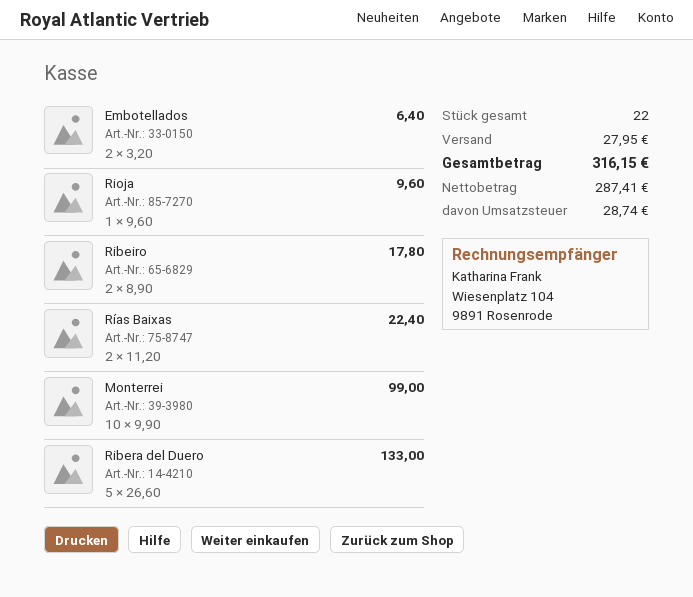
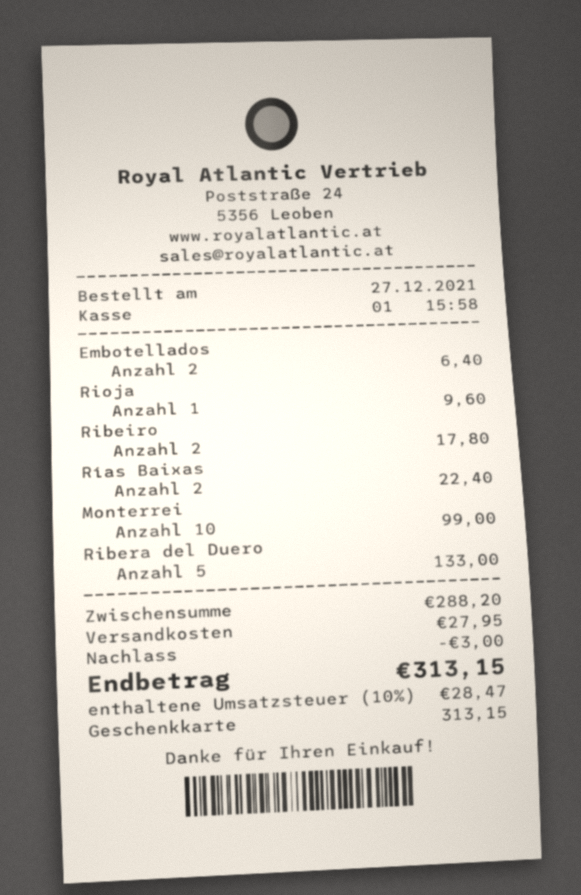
discount: none -> 3.00
tax: 28.74 -> 28.47
total: 316.15 -> 313.15

